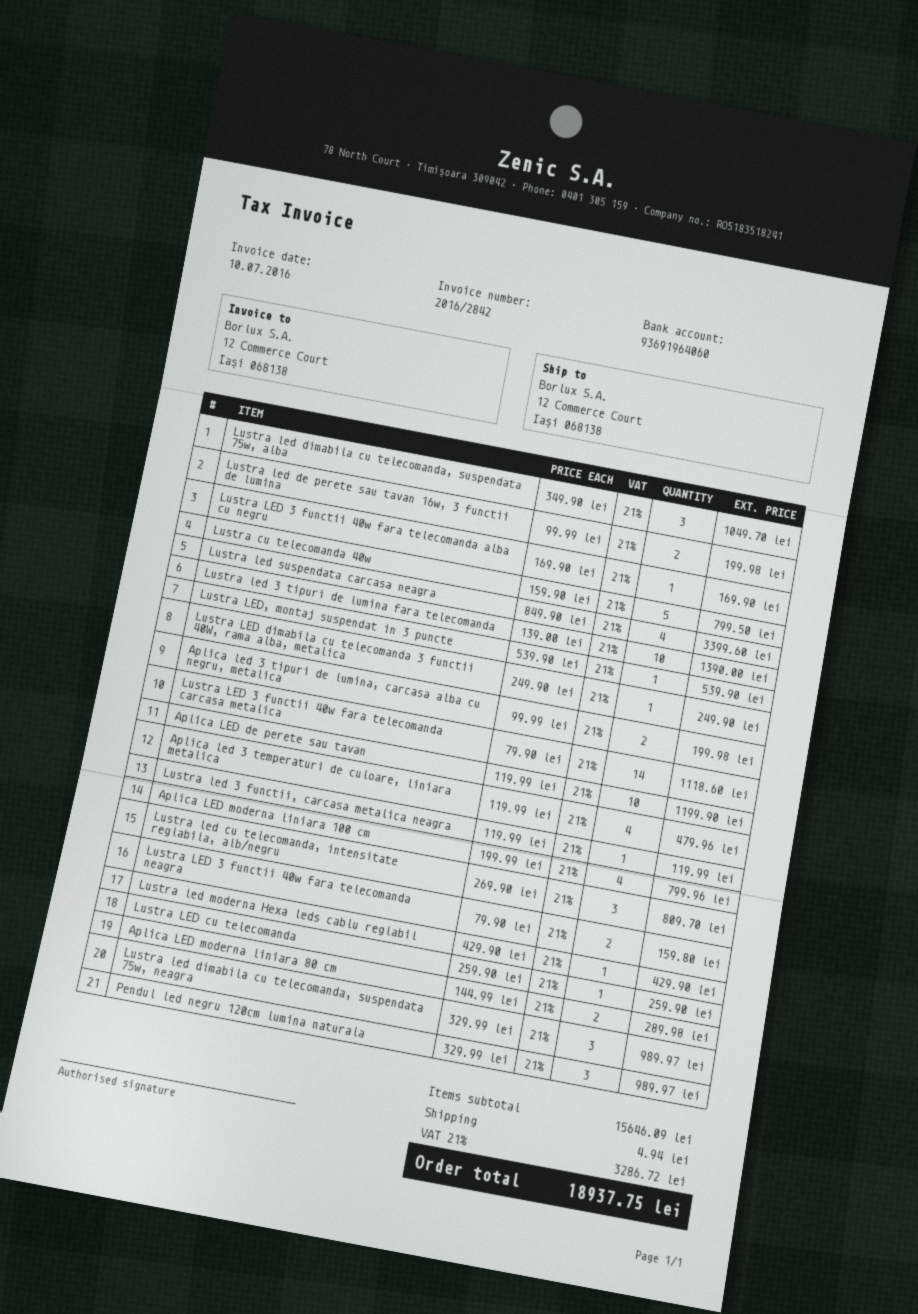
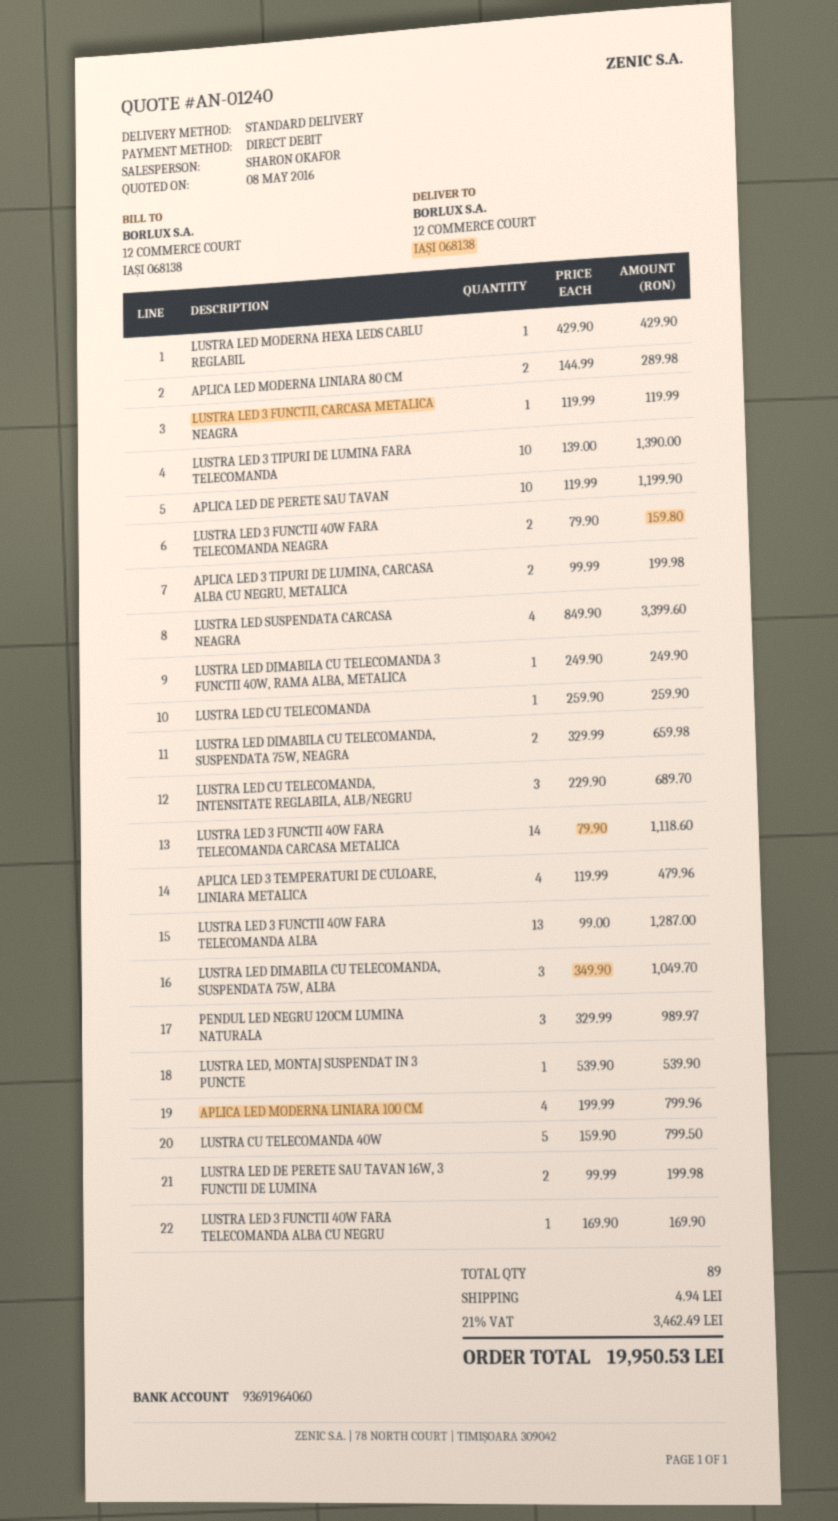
Lustra led cu telecomanda, intensitate reglabila, alb/negru: 3 x 269.90 = 809.70 -> 3 x 229.90 = 689.70
Lustra led dimabila cu telecomanda, suspendata 75w, neagra: 3 x 329.99 = 989.97 -> 2 x 329.99 = 659.98
LUSTRA LED 3 FUNCTII 40W FARA TELECOMANDA ALBA: none -> 13 x 99.00 = 1287.00
tax: 21% = 3286.72 -> 21% = 3462.49
total: 18937.75 -> 19950.53

